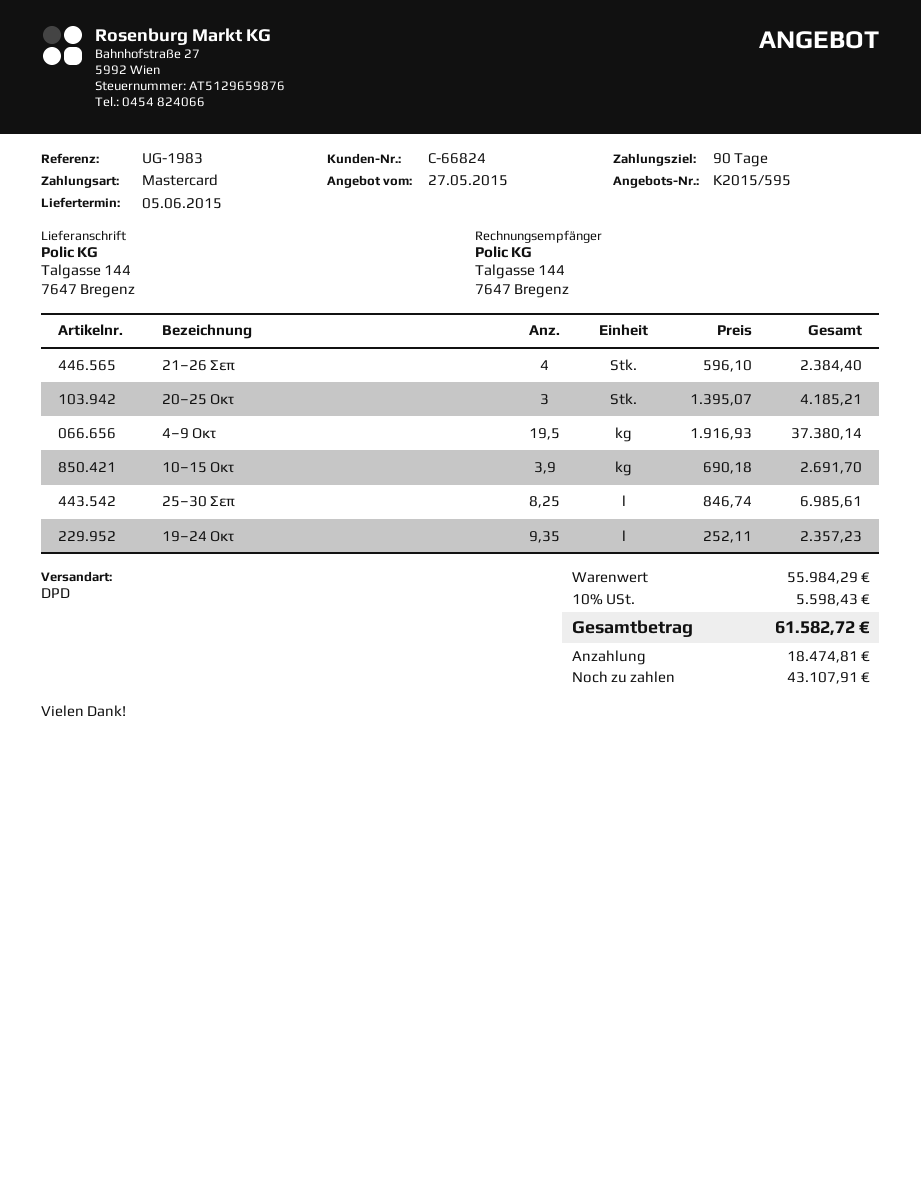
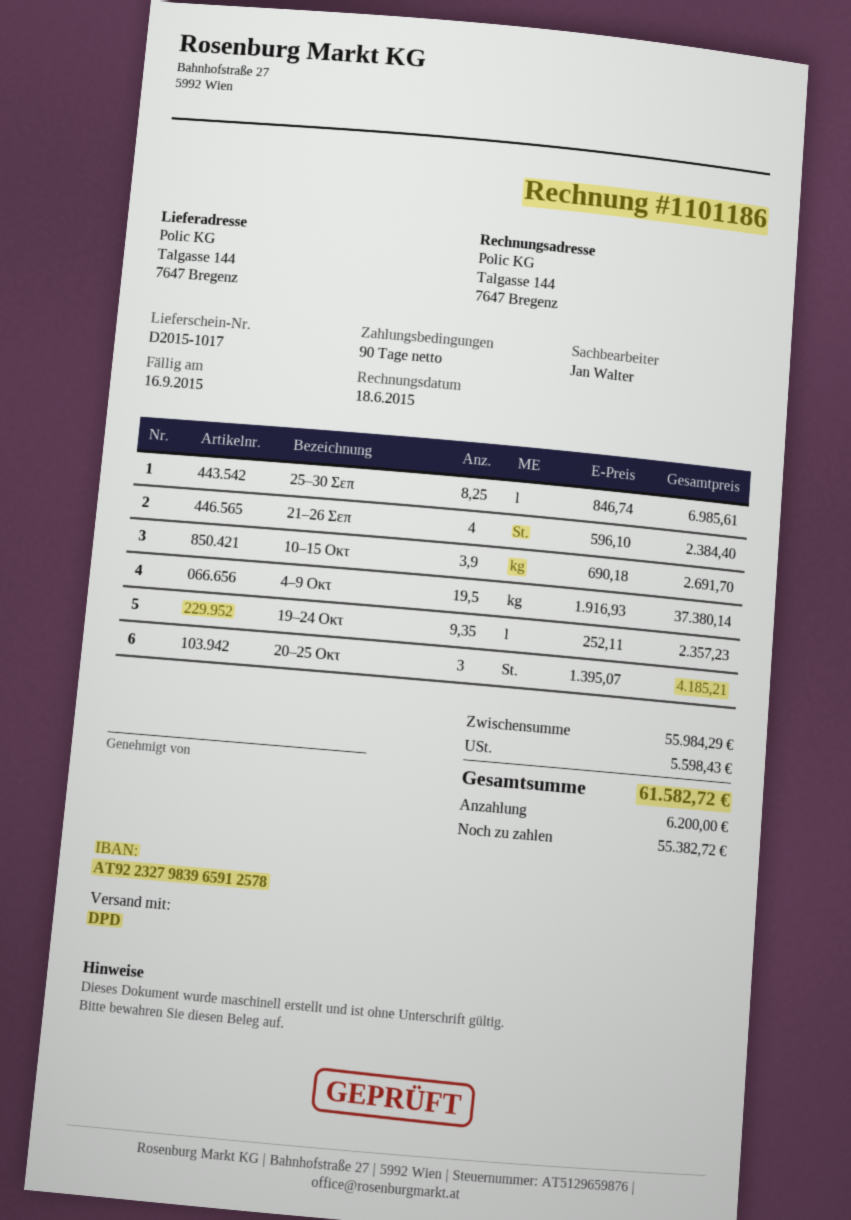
deposit: 18474.81 -> 6200.00
balance: 43107.91 -> 55382.72

